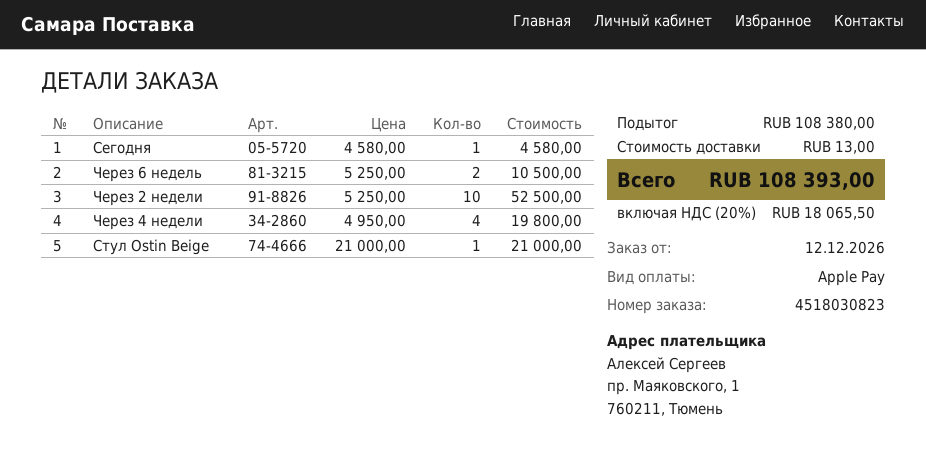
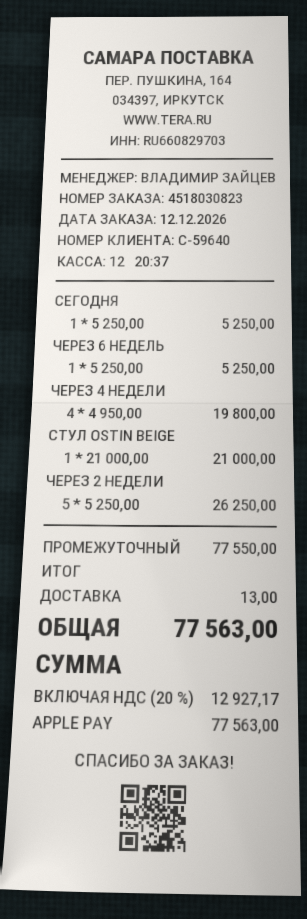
Сегодня: 1 x 4580.00 = 4580.00 -> 1 x 5250.00 = 5250.00
Через 6 недель: 2 x 5250.00 = 10500.00 -> 1 x 5250.00 = 5250.00
Через 2 недели: 10 x 5250.00 = 52500.00 -> 5 x 5250.00 = 26250.00
subtotal: 108380.00 -> 77550.00
tax: 20% = 18065.50 -> 20% = 12927.17
total: 108393.00 -> 77563.00

